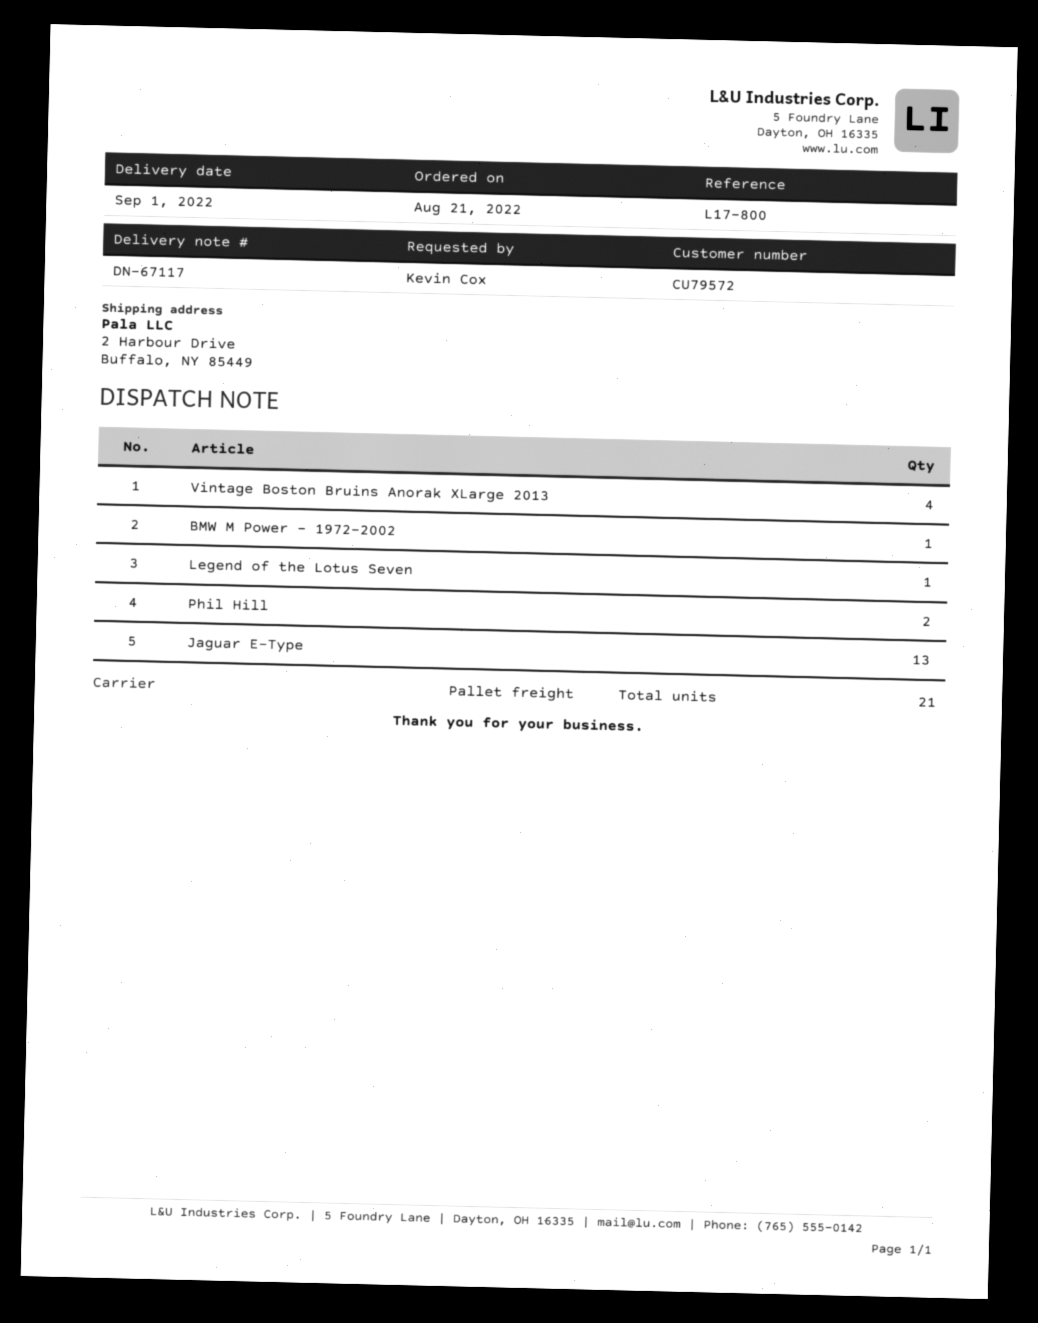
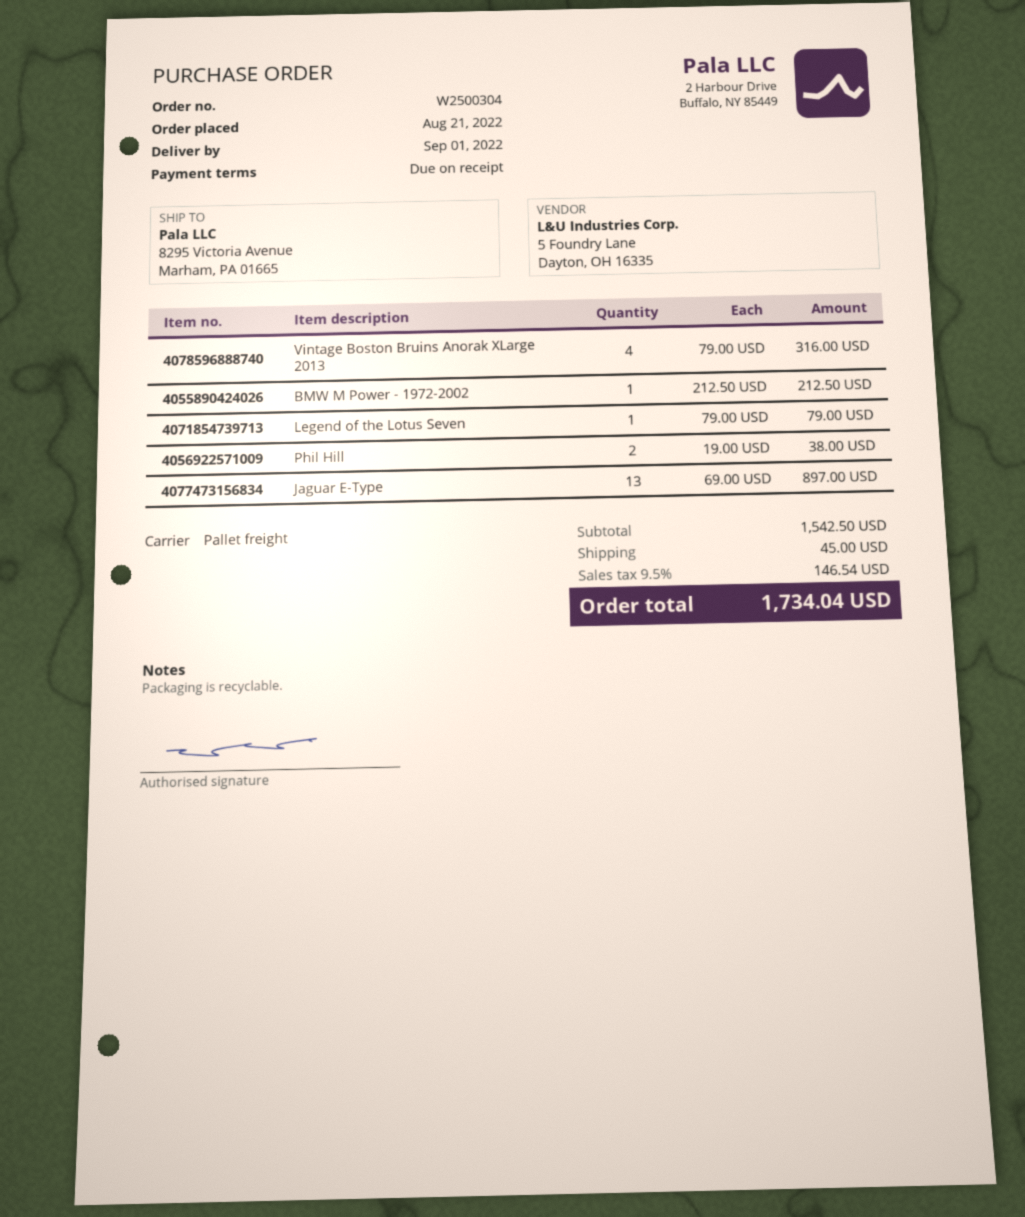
ship to: 2 Harbour Drive, Buffalo, NY 85449 -> 8295 Victoria Avenue, Marham, PA 01665

